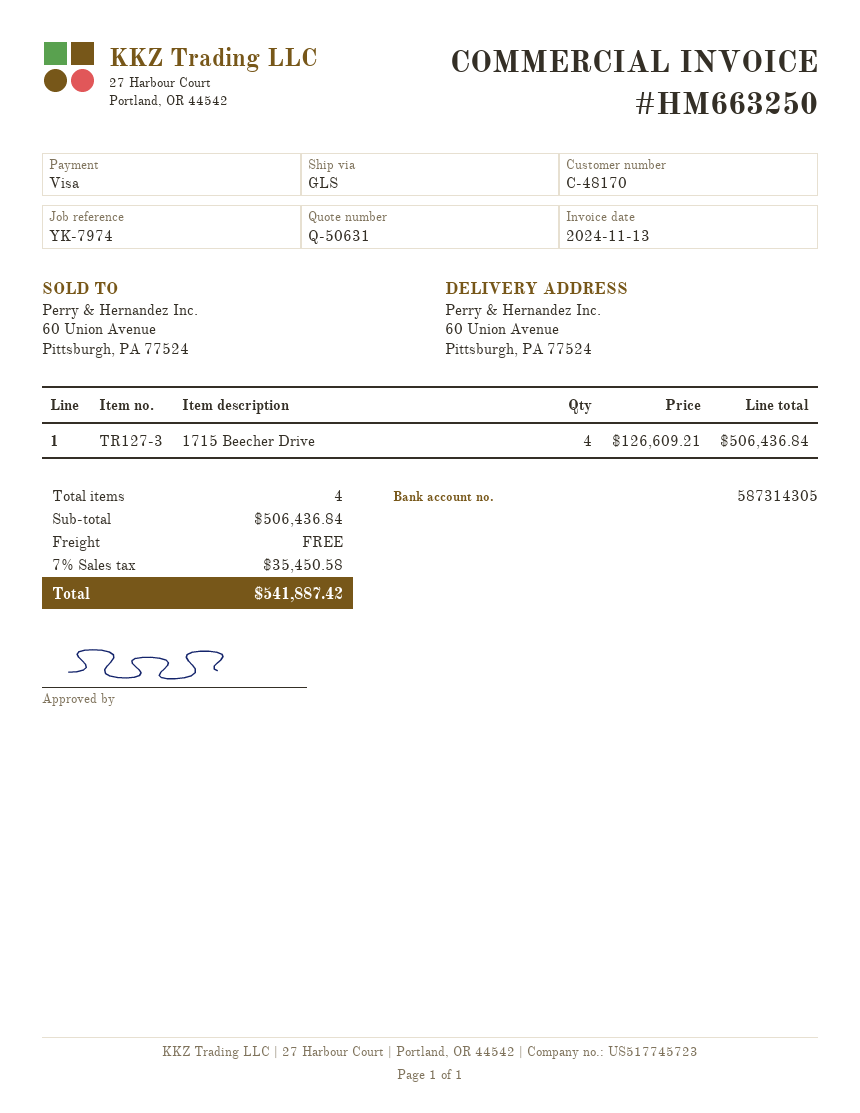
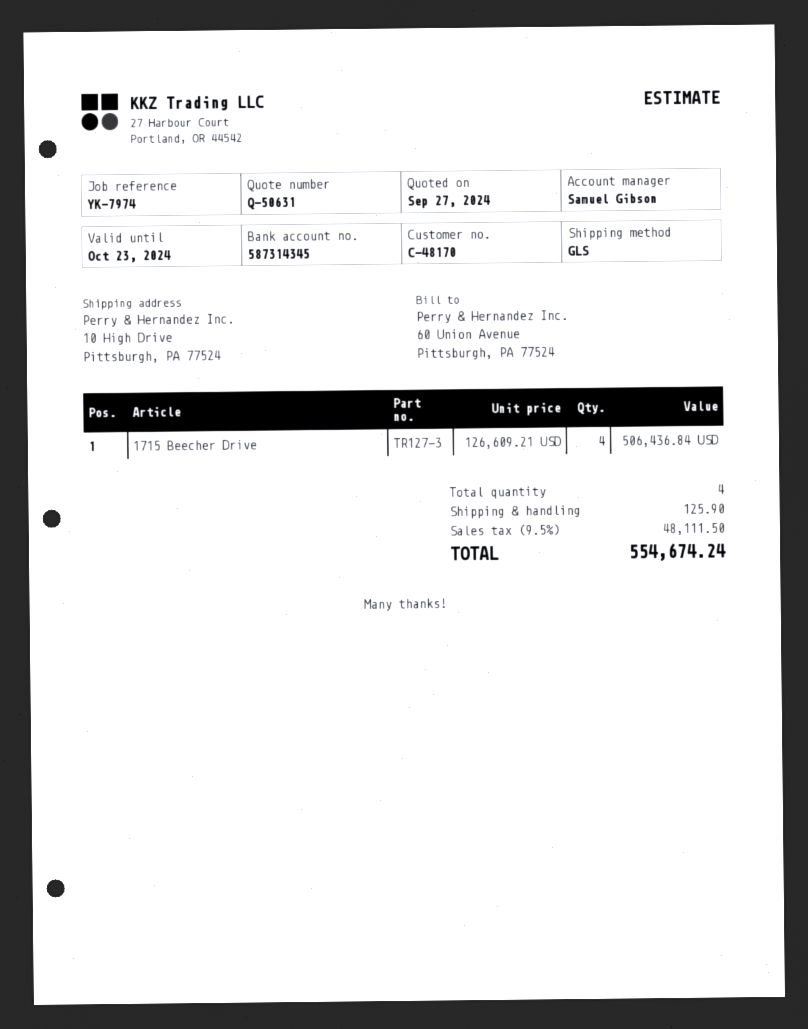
bank account: 587314305 -> 587314345
ship to: 60 Union Avenue, Pittsburgh, PA 77524 -> 10 High Drive, Pittsburgh, PA 77524
shipping: 0.00 -> 125.90
tax: 7% = 35450.58 -> 9.5% = 48111.50
total: 541887.42 -> 554674.24

